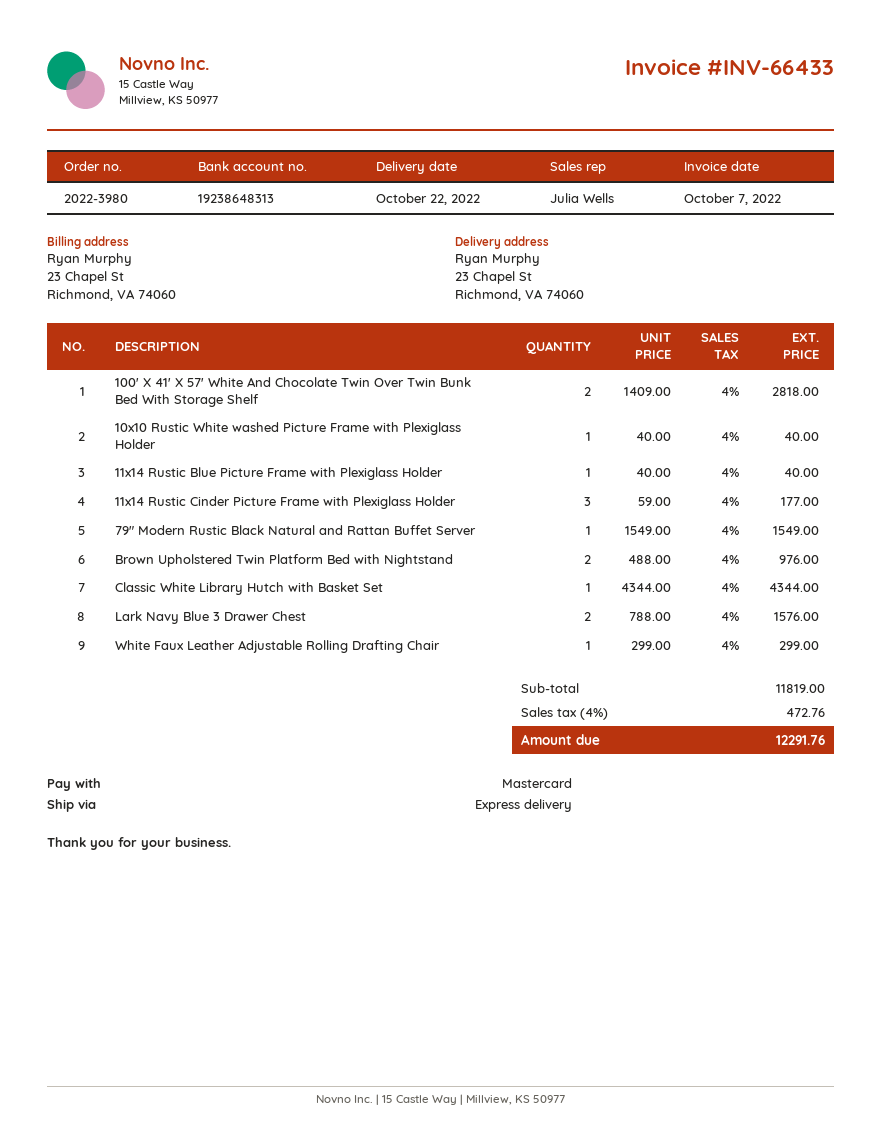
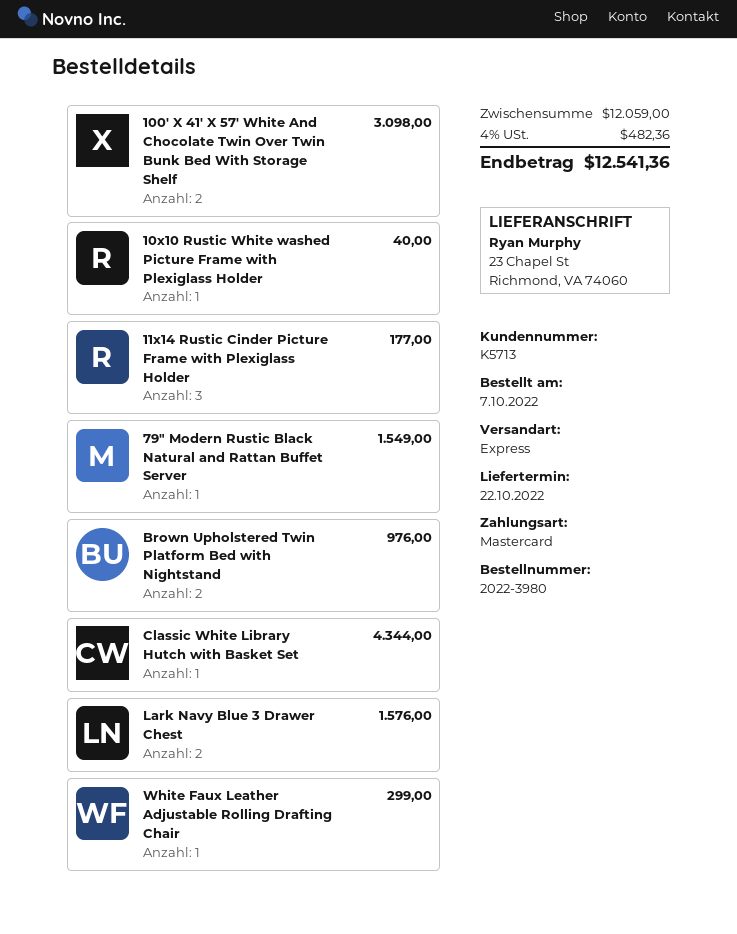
100' X 41' X 57' White And Chocolate Twin Over Twin Bunk Bed With Storage Shelf: 2 for 2818.00 -> 2 for 3098.00
11x14 Rustic Blue Picture Frame with Plexiglass Holder: 1 for 40.00 -> none
subtotal: 11819.00 -> 12059.00
tax: 4% = 472.76 -> 4% = 482.36
total: 12291.76 -> 12541.36

